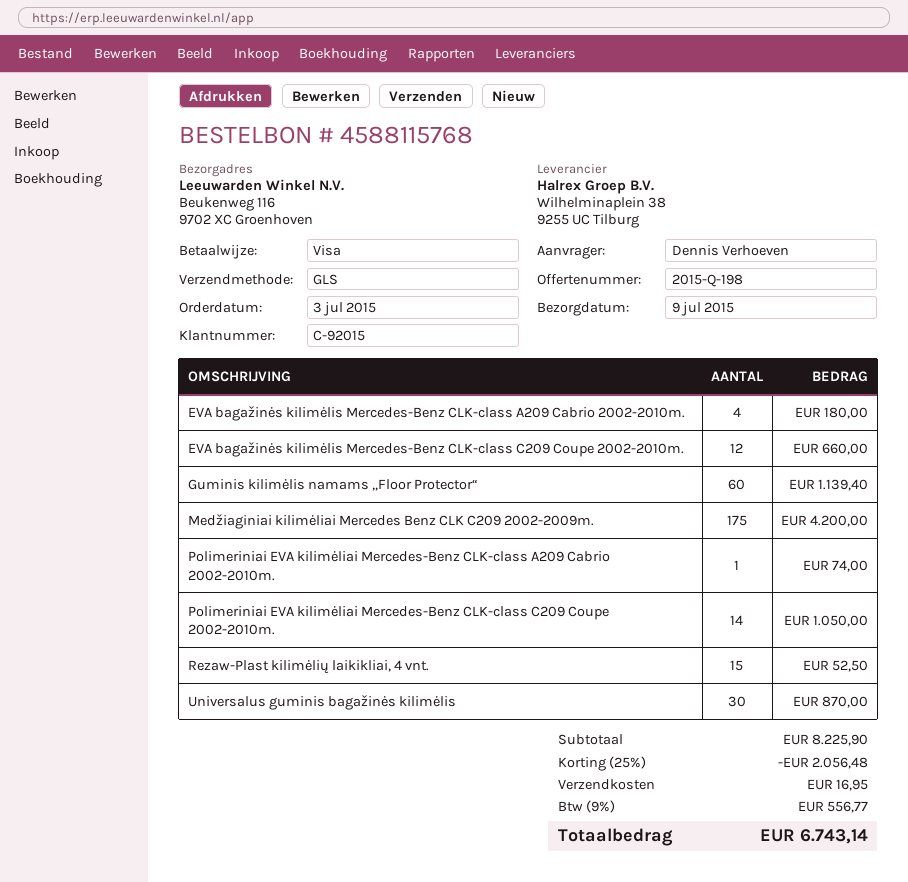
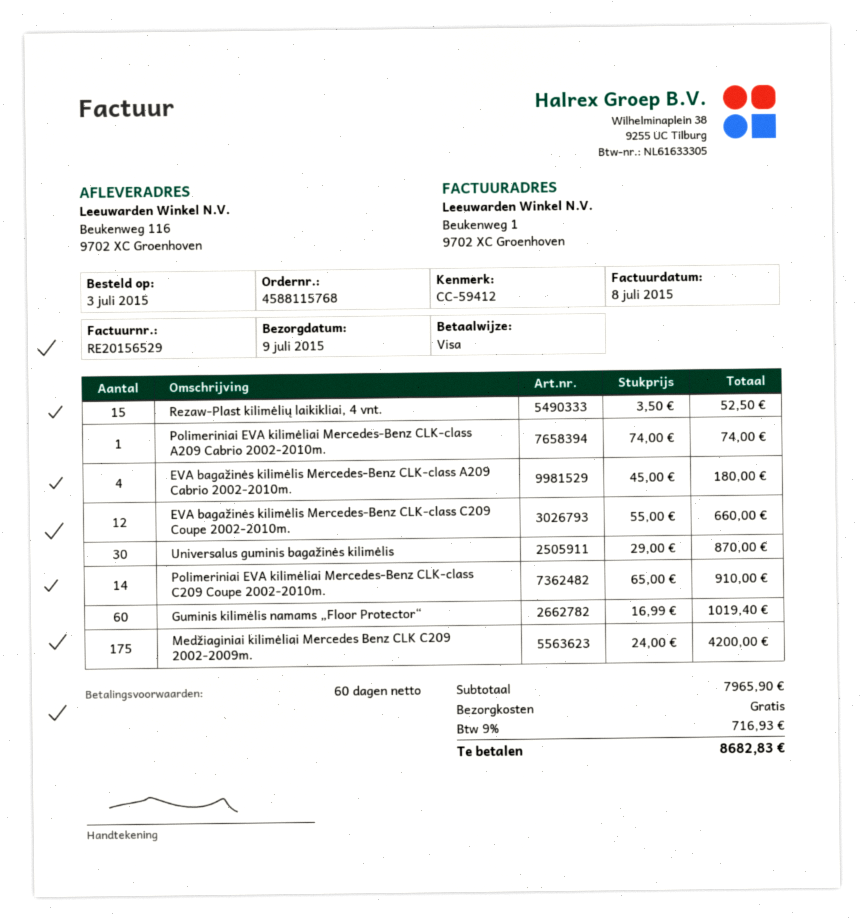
Guminis kilimėlis namams „Floor Protector“: 60 for 1139.40 -> 60 for 1019.40
Polimeriniai EVA kilimėliai Mercedes-Benz CLK-class C209 Coupe 2002-2010m.: 14 for 1050.00 -> 14 for 910.00
subtotal: 8225.90 -> 7965.90
discount: 25% = 2056.48 -> none
shipping: 16.95 -> 0.00
tax: 9% = 556.77 -> 9% = 716.93
total: 6743.14 -> 8682.83

